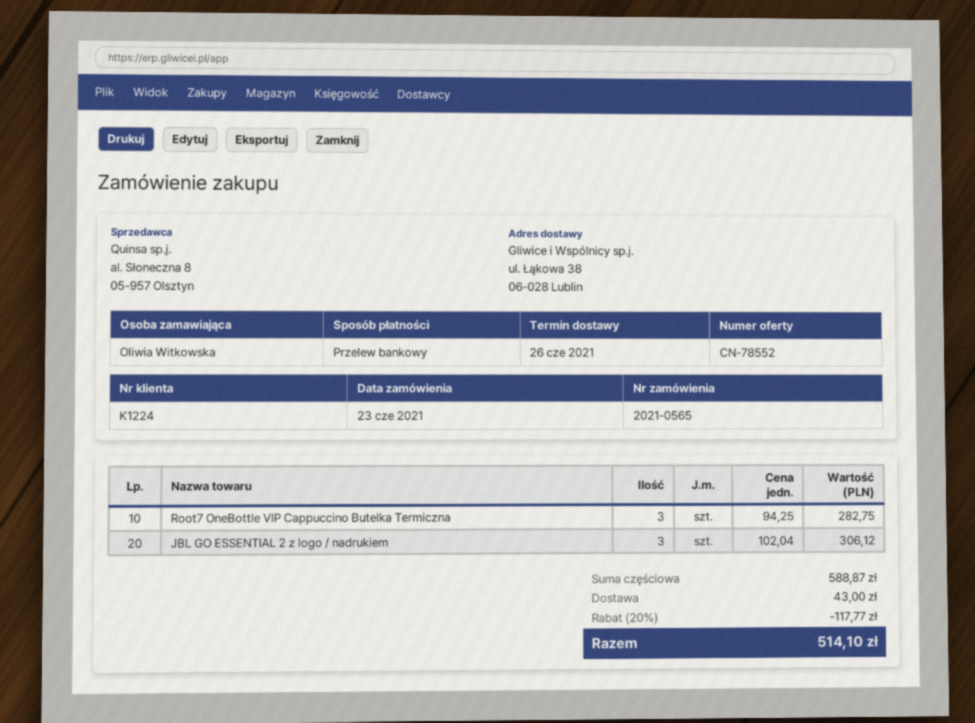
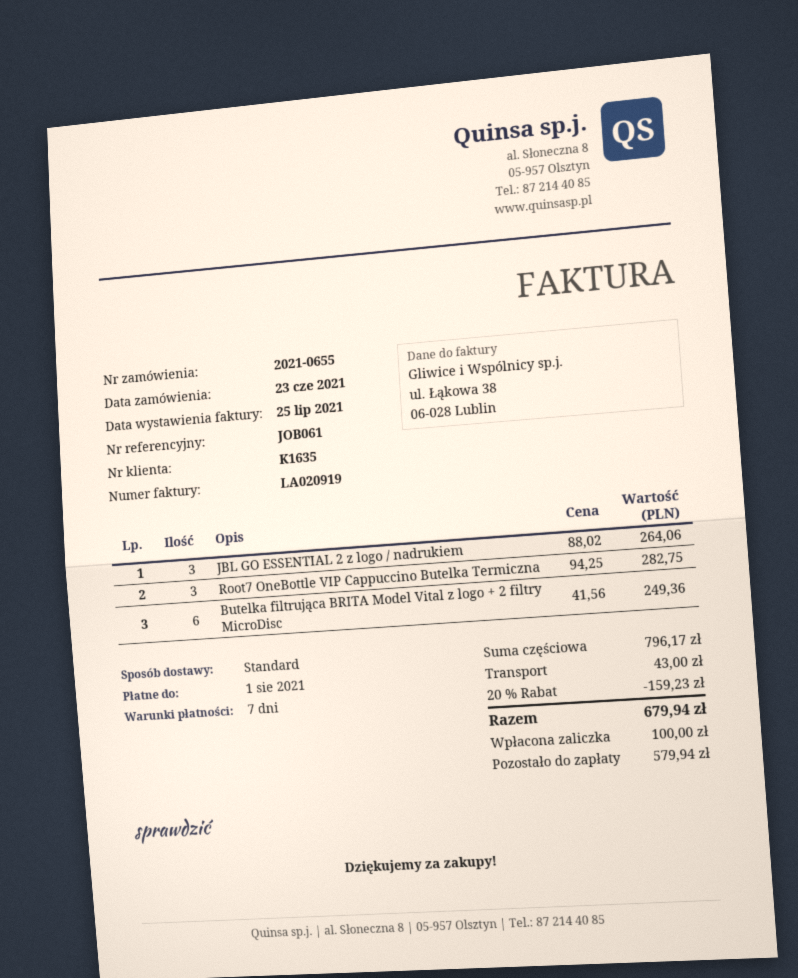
order number: 2021-0565 -> 2021-0655
customer number: K1224 -> K1635
JBL GO ESSENTIAL 2 z logo / nadrukiem: 3 x 102.04 = 306.12 -> 3 x 88.02 = 264.06
Butelka filtrująca BRITA Model Vital z logo + 2 filtry MicroDisc: none -> 6 x 41.56 = 249.36
subtotal: 588.87 -> 796.17
discount: 20% = 117.77 -> 20% = 159.23
total: 514.10 -> 679.94

